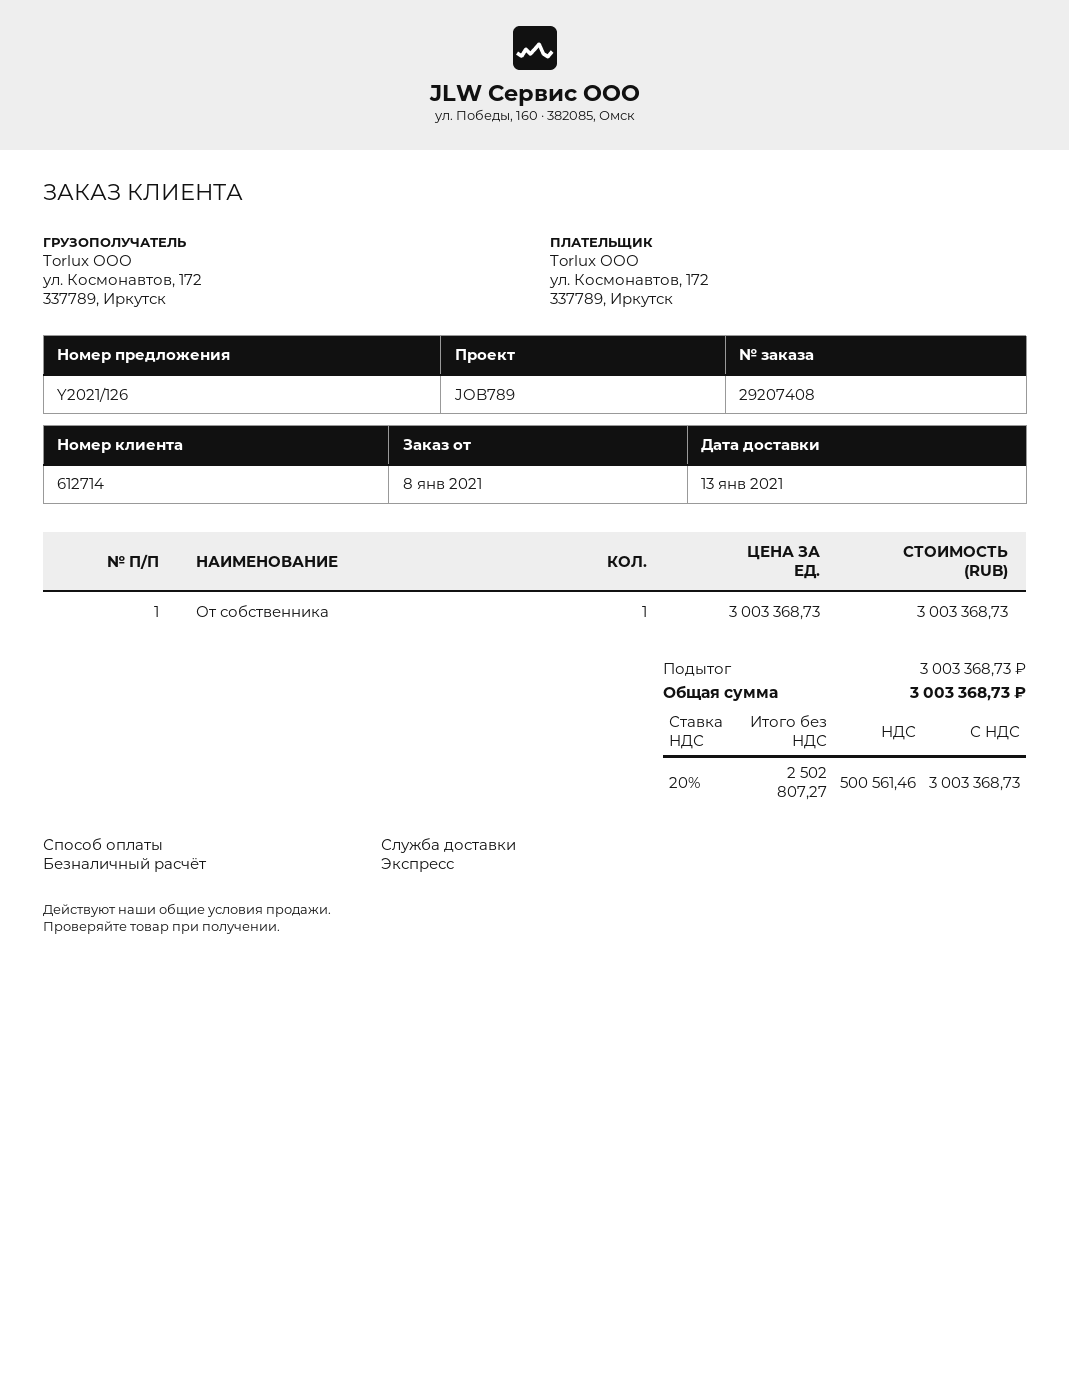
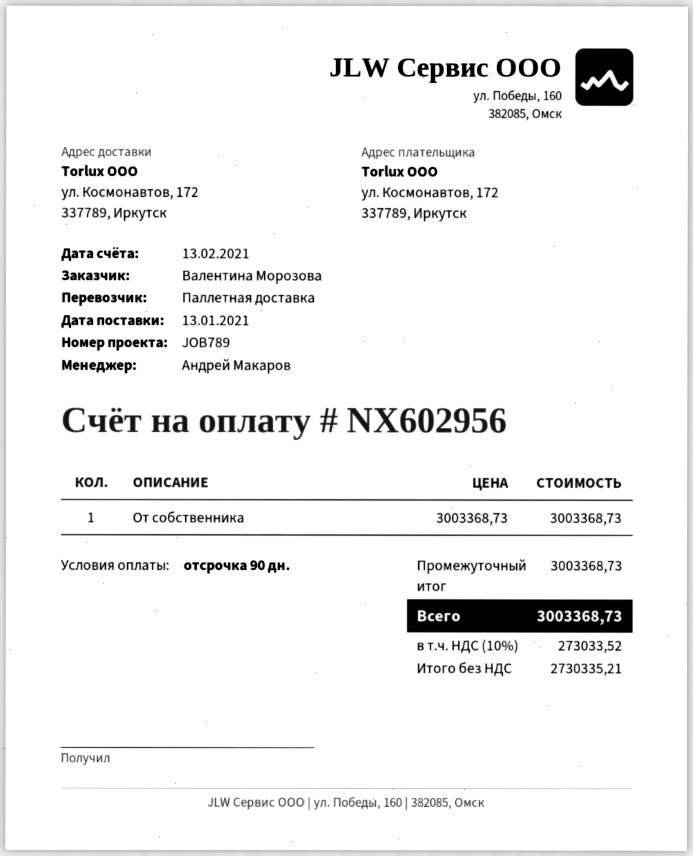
shipping method: express -> pallet freight
net: 2502807.27 -> 2730335.21
tax: 20% = 500561.46 -> 10% = 273033.52

